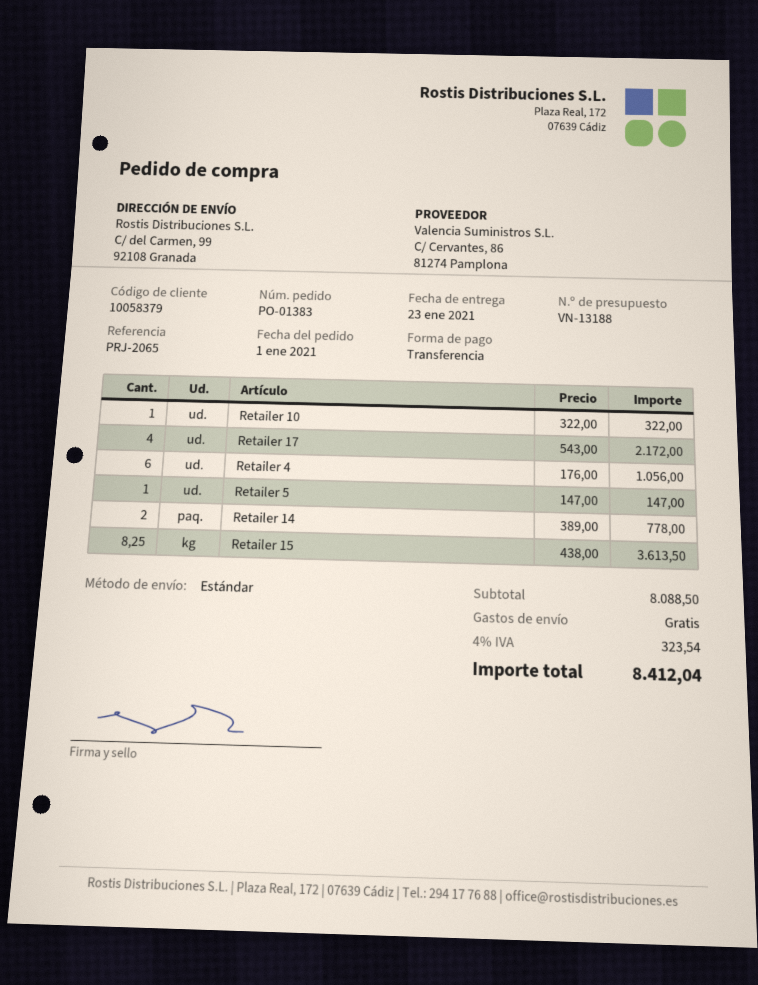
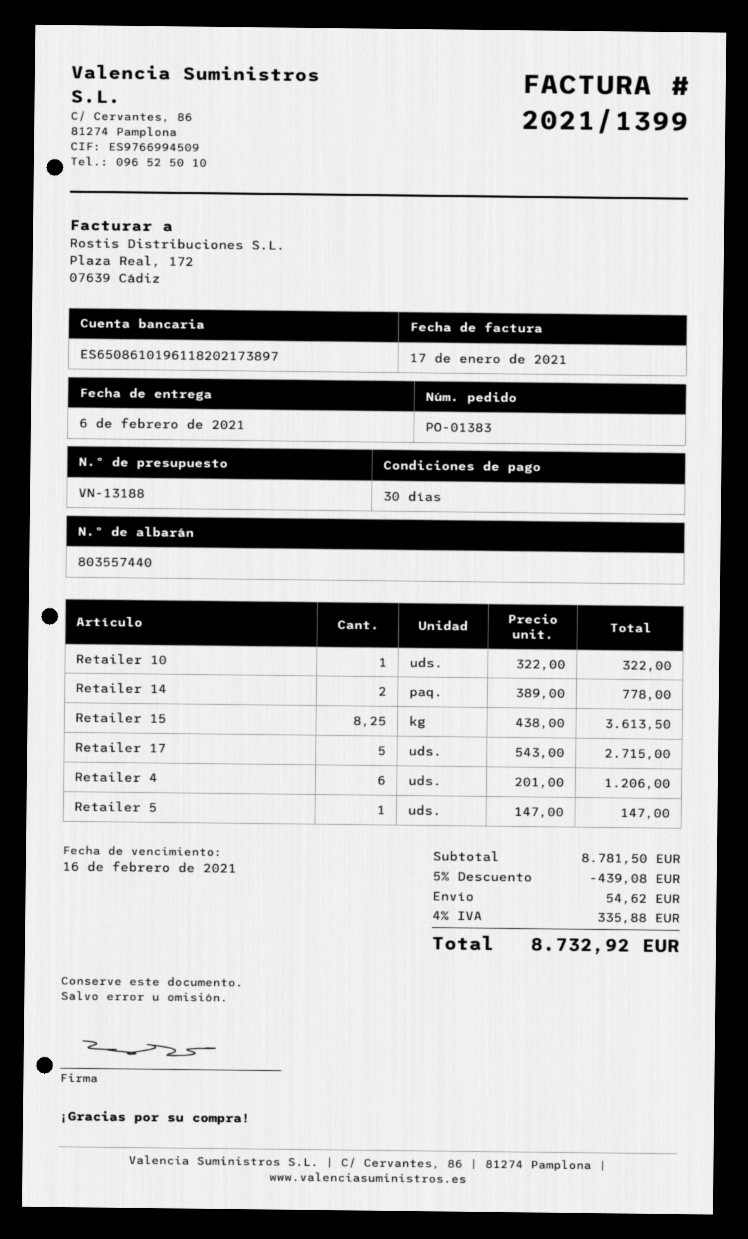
delivery date: 2021-01-23 -> 2021-02-06
Retailer 17: 4 x 543.00 = 2172.00 -> 5 x 543.00 = 2715.00
Retailer 4: 6 x 176.00 = 1056.00 -> 6 x 201.00 = 1206.00
subtotal: 8088.50 -> 8781.50
discount: none -> 5% = 439.08
shipping: 0.00 -> 54.62
tax: 4% = 323.54 -> 4% = 335.88
total: 8412.04 -> 8732.92

